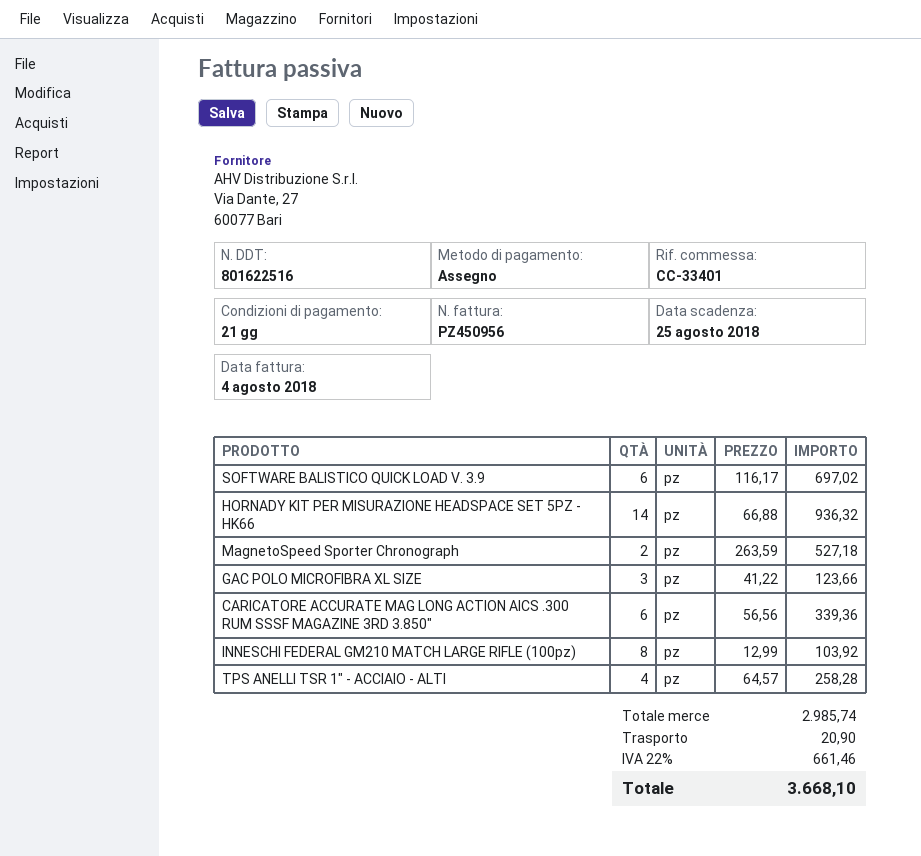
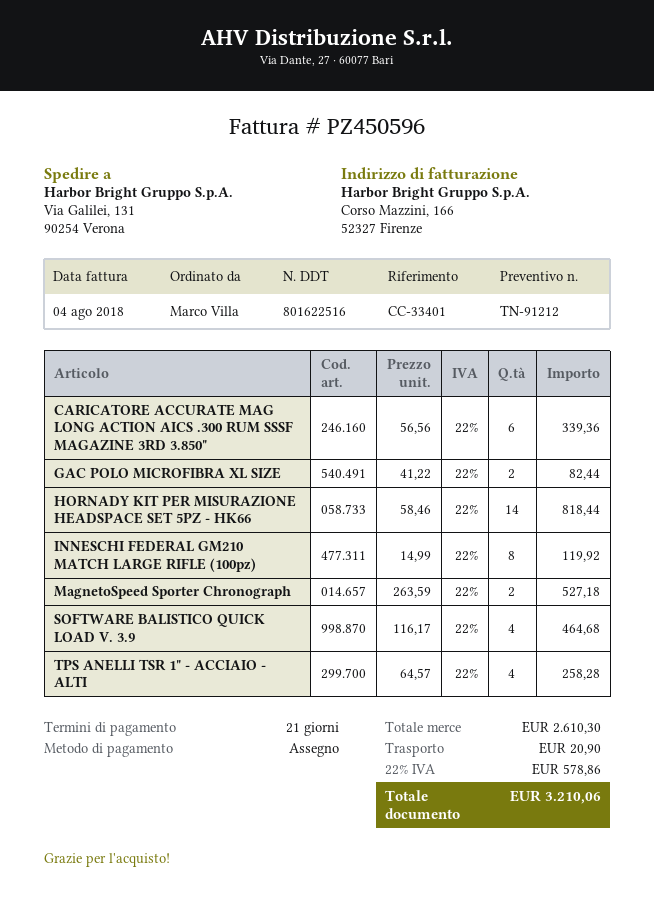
invoice number: PZ450956 -> PZ450596
SOFTWARE BALISTICO QUICK LOAD V. 3.9: 6 x 116.17 = 697.02 -> 4 x 116.17 = 464.68
HORNADY KIT PER MISURAZIONE HEADSPACE SET 5PZ - HK66: 14 x 66.88 = 936.32 -> 14 x 58.46 = 818.44
GAC POLO MICROFIBRA XL SIZE: 3 x 41.22 = 123.66 -> 2 x 41.22 = 82.44
INNESCHI FEDERAL GM210 MATCH LARGE RIFLE (100pz): 8 x 12.99 = 103.92 -> 8 x 14.99 = 119.92
subtotal: 2985.74 -> 2610.30
tax: 22% = 661.46 -> 22% = 578.86
total: 3668.10 -> 3210.06

